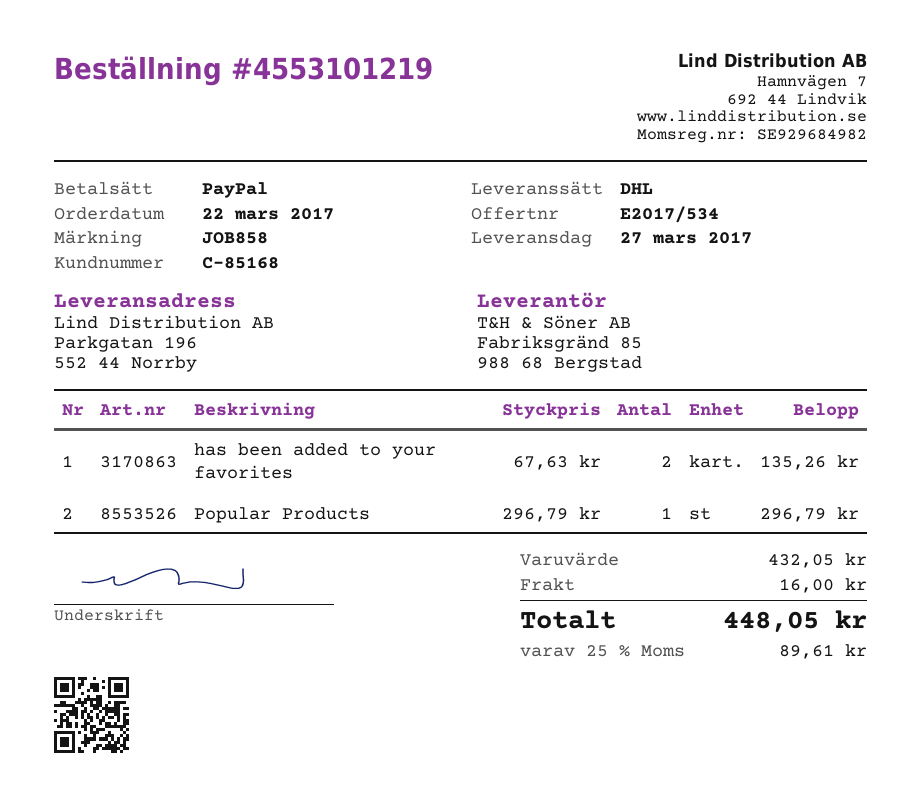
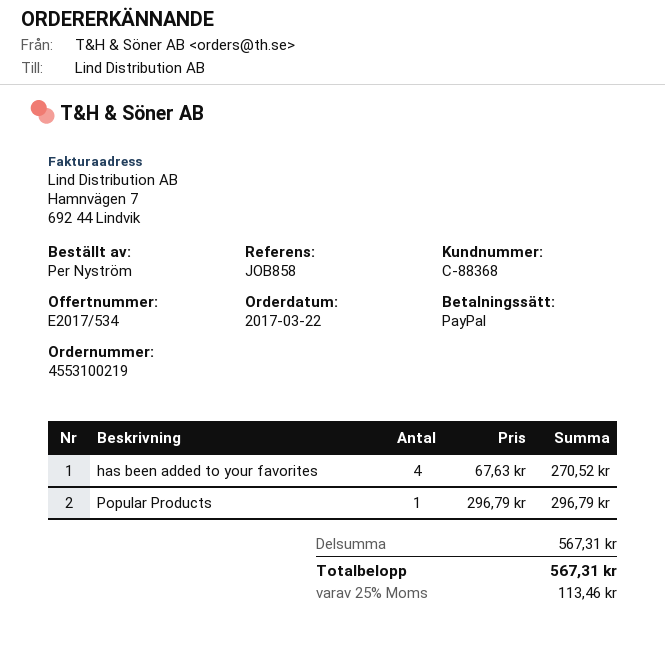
order number: 4553101219 -> 4553100219
customer number: C-85168 -> C-88368
has been added to your favorites: 2 x 67.63 = 135.26 -> 4 x 67.63 = 270.52
subtotal: 432.05 -> 567.31
shipping: 16.00 -> none
tax: 25% = 89.61 -> 25% = 113.46
total: 448.05 -> 567.31

